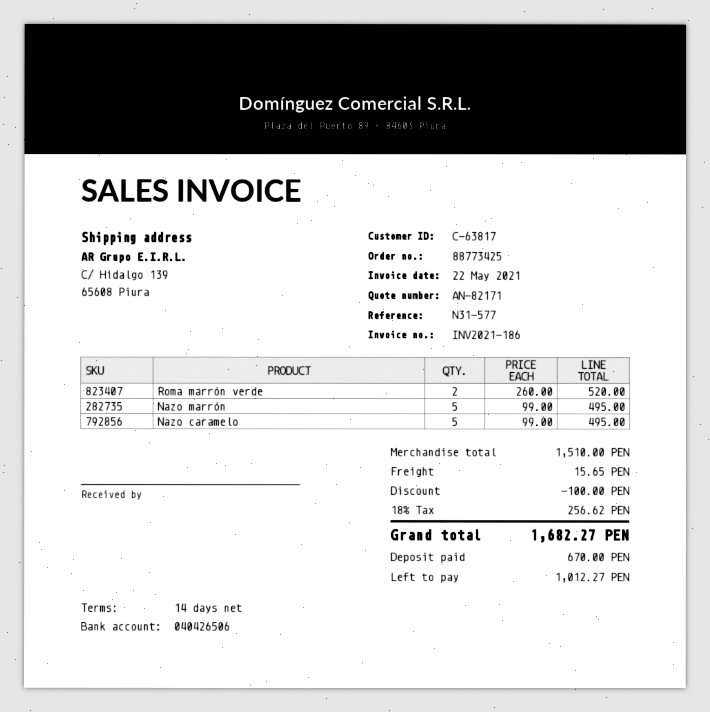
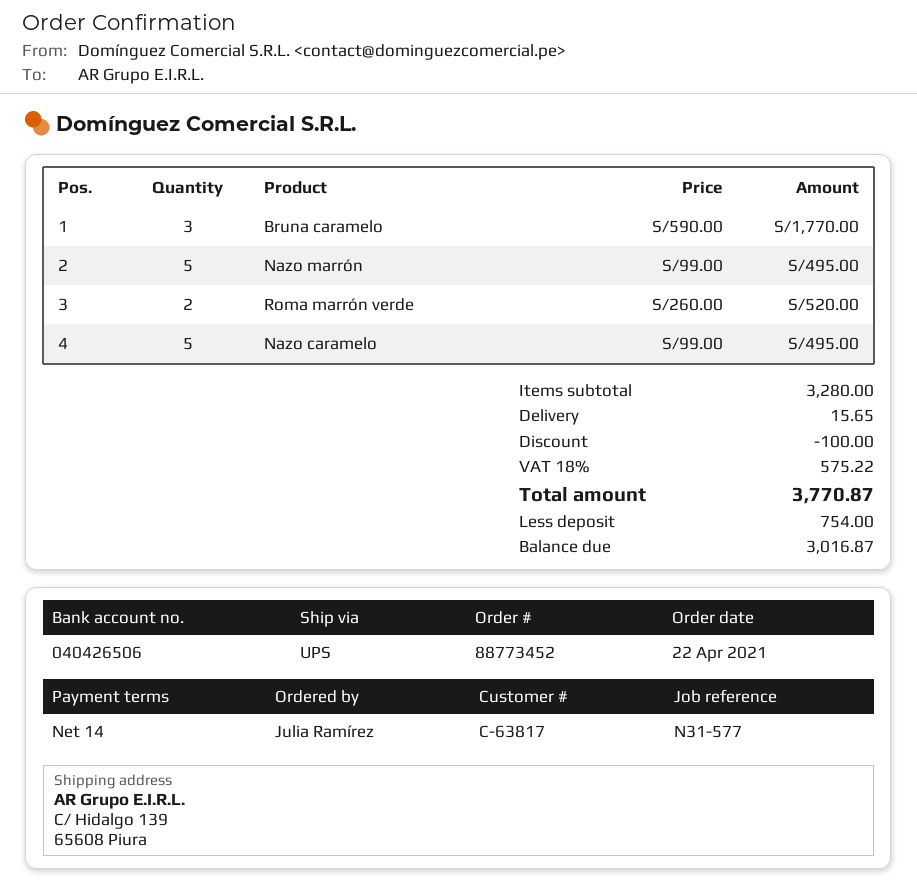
order number: 88773425 -> 88773452
Bruna caramelo: none -> 3 x 590.00 = 1770.00
subtotal: 1510.00 -> 3280.00
tax: 18% = 256.62 -> 18% = 575.22
total: 1682.27 -> 3770.87
deposit: 670.00 -> 754.00
balance: 1012.27 -> 3016.87

